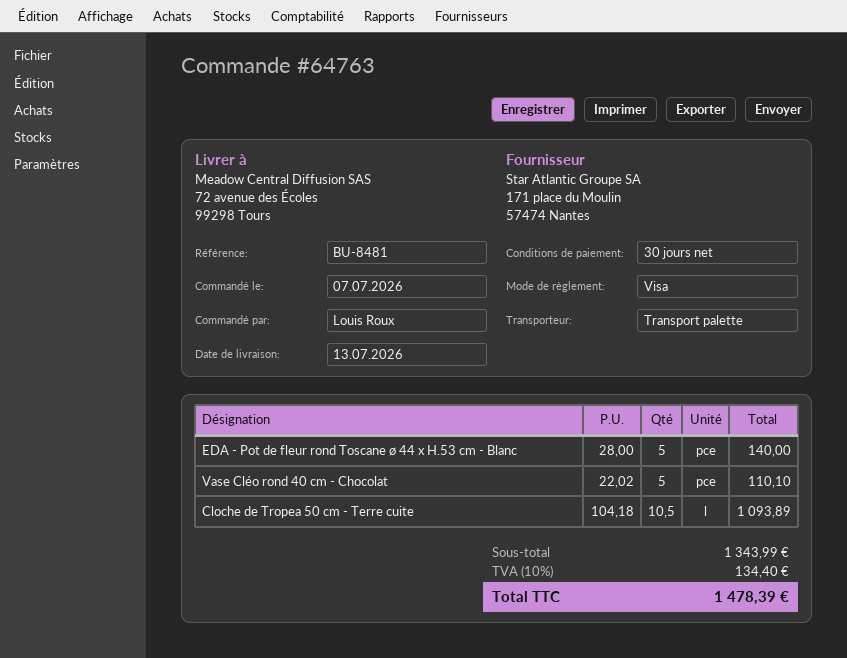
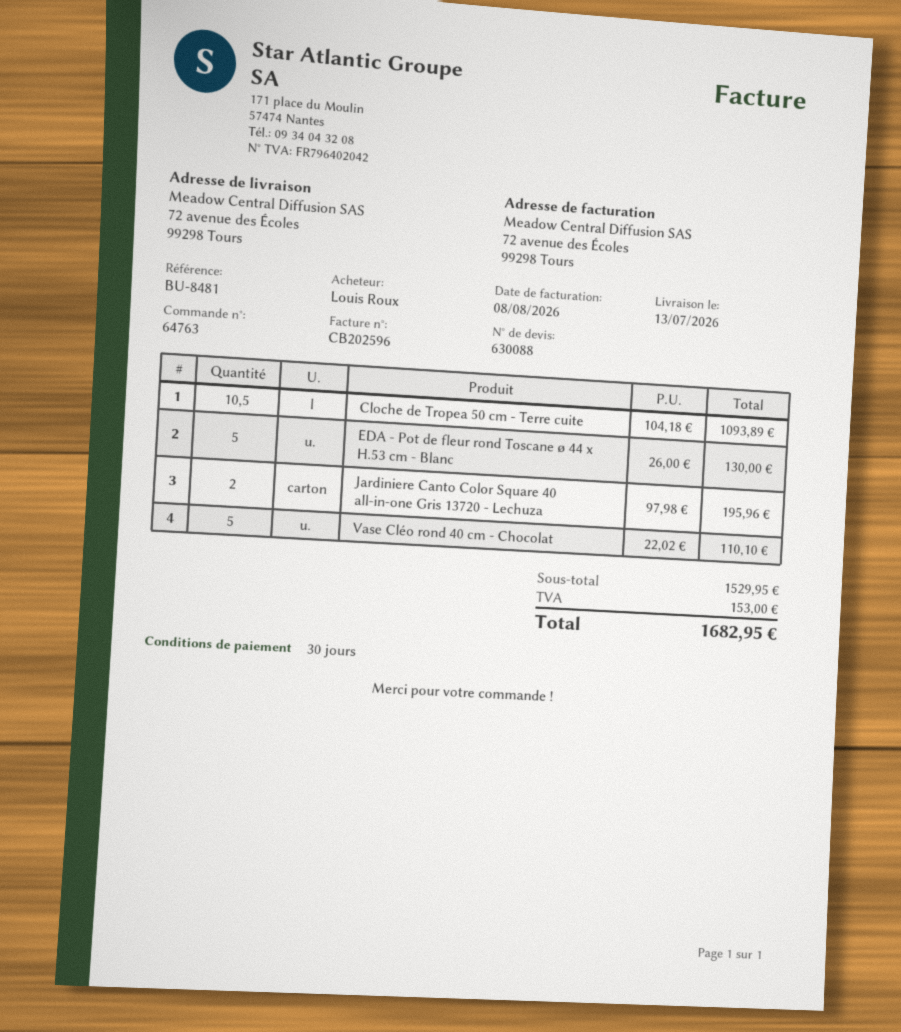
EDA - Pot de fleur rond Toscane ø 44 x H.53 cm - Blanc: 5 x 28.00 = 140.00 -> 5 x 26.00 = 130.00
Jardiniere Canto Color Square 40 all-in-one Gris 13720 - Lechuza: none -> 2 x 97.98 = 195.96
subtotal: 1343.99 -> 1529.95
tax: 134.40 -> 153.00
total: 1478.39 -> 1682.95

